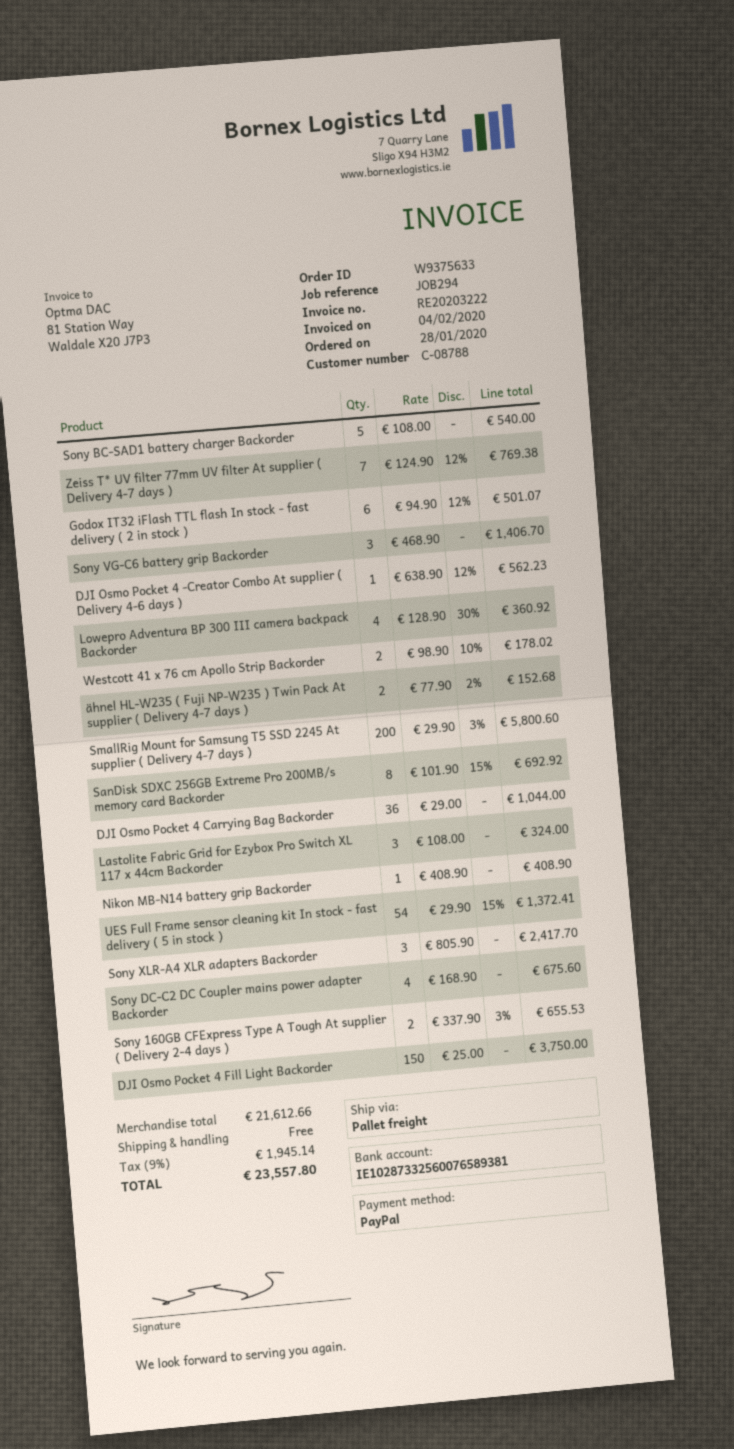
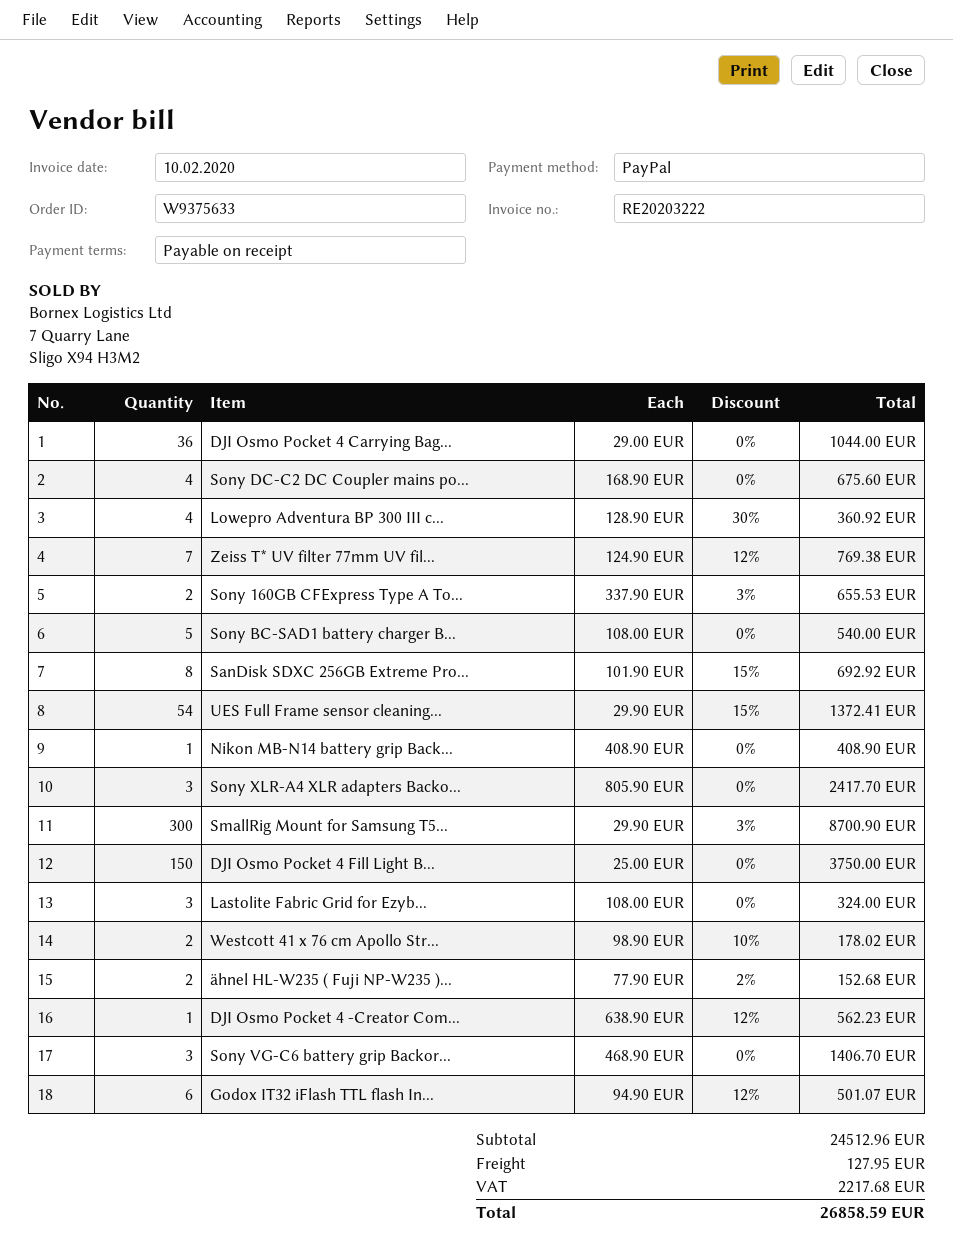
invoice date: 2020-02-04 -> 2020-02-10
SmallRig Mount for Samsung T5 SSD 2245 At supplier ( Delivery 4-7 days ): 200 x 29.90 - 3% = 5800.60 -> 300 x 29.90 - 3% = 8700.90
subtotal: 21612.66 -> 24512.96
shipping: 0.00 -> 127.95
tax: 1945.14 -> 2217.68
total: 23557.80 -> 26858.59

